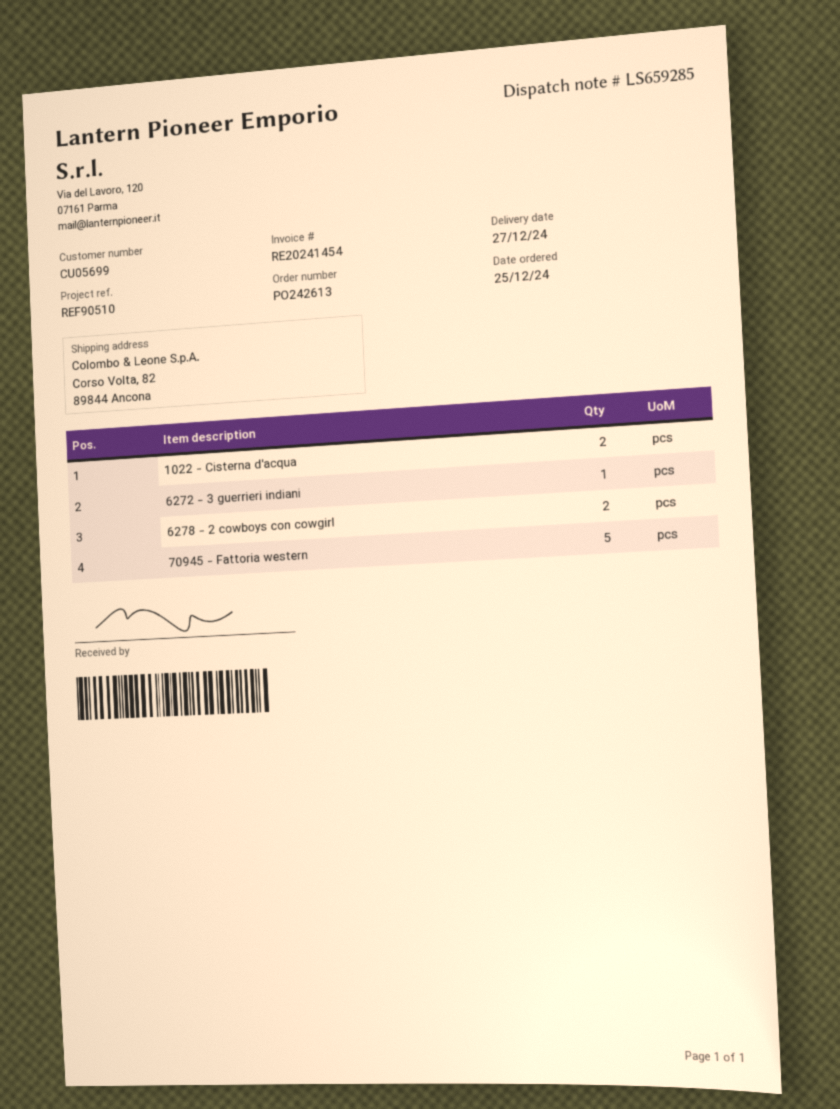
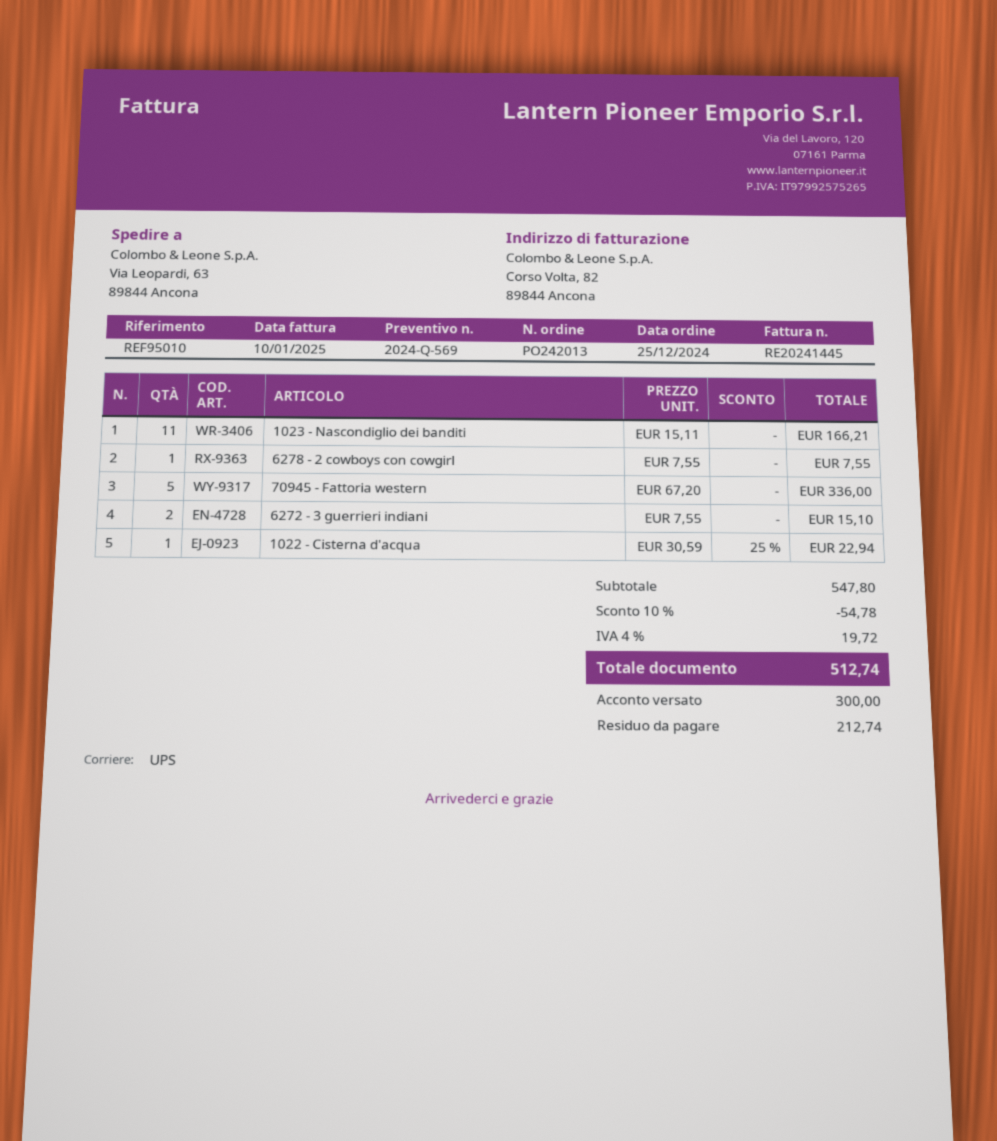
order number: PO242613 -> PO242013
invoice number: RE20241454 -> RE20241445
reference: REF90510 -> REF95010
ship to: Corso Volta, 82, 89844 Ancona -> Via Leopardi, 63, 89844 Ancona
1022 - Cisterna d'acqua: 2 -> 1
6272 - 3 guerrieri indiani: 1 -> 2
6278 - 2 cowboys con cowgirl: 2 -> 1
1023 - Nascondiglio dei banditi: none -> 11

